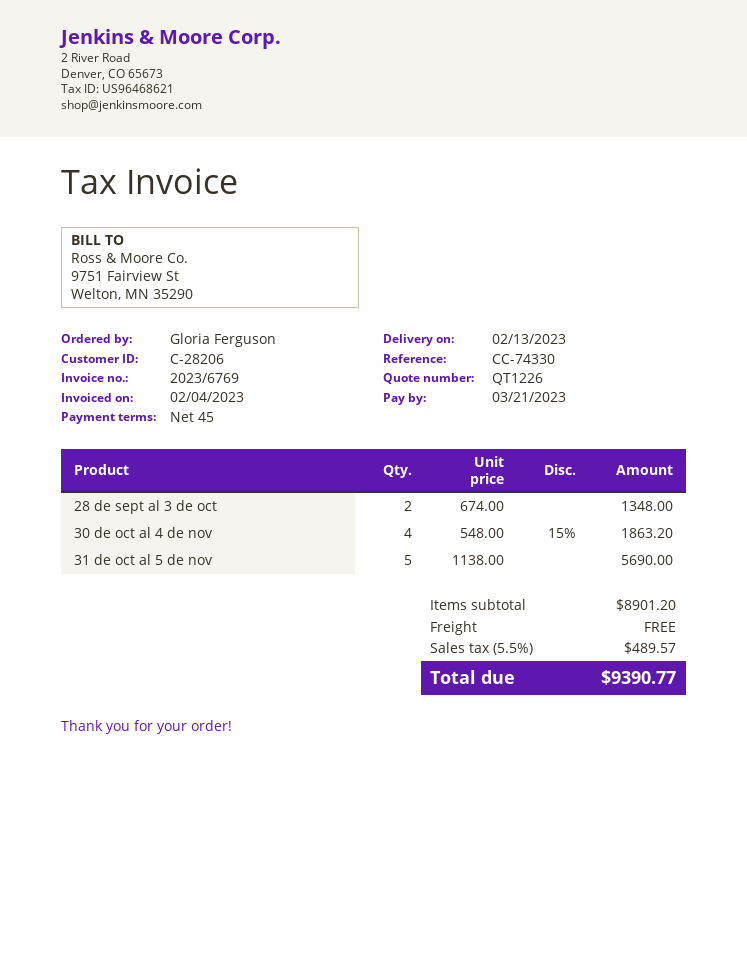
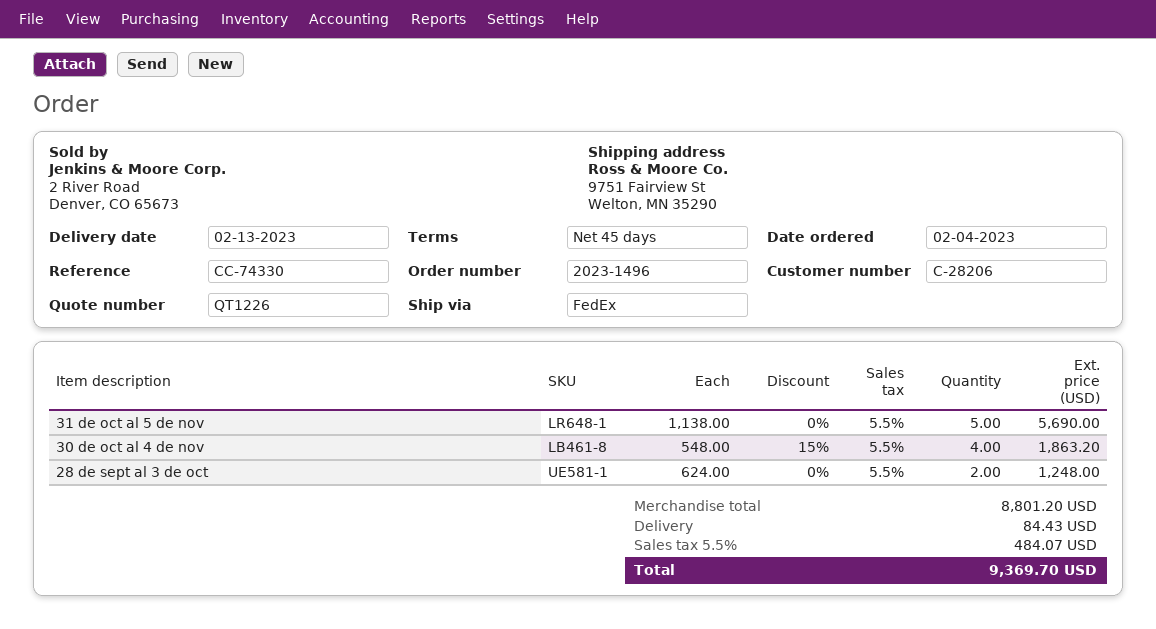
28 de sept al 3 de oct: 2 x 674.00 = 1348.00 -> 2 x 624.00 = 1248.00
subtotal: 8901.20 -> 8801.20
shipping: 0.00 -> 84.43
tax: 5.5% = 489.57 -> 5.5% = 484.07
total: 9390.77 -> 9369.70

